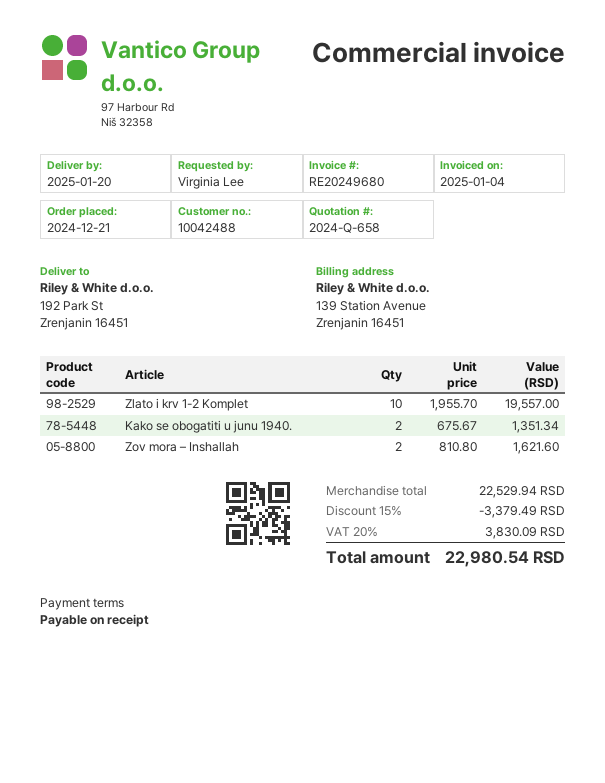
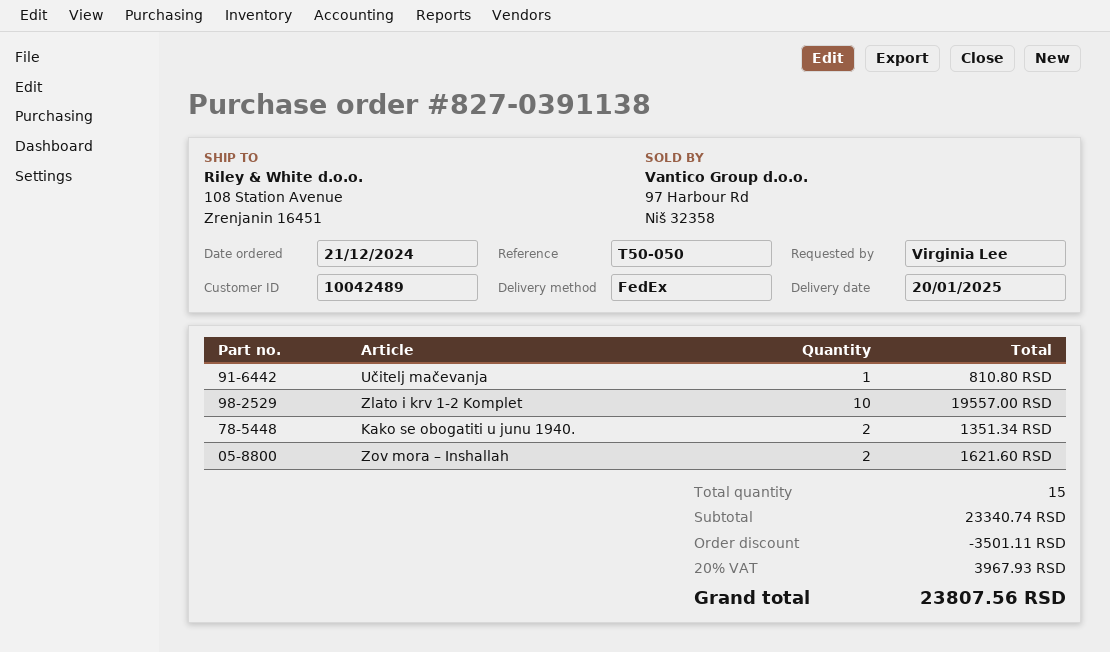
customer number: 10042488 -> 10042489
ship to: 192 Park St, Zrenjanin 16451 -> 108 Station Avenue, Zrenjanin 16451
Učitelj mačevanja: none -> 1 for 810.80
subtotal: 22529.94 -> 23340.74
discount: 3379.49 -> 3501.11
tax: 20% = 3830.09 -> 20% = 3967.93
total: 22980.54 -> 23807.56

